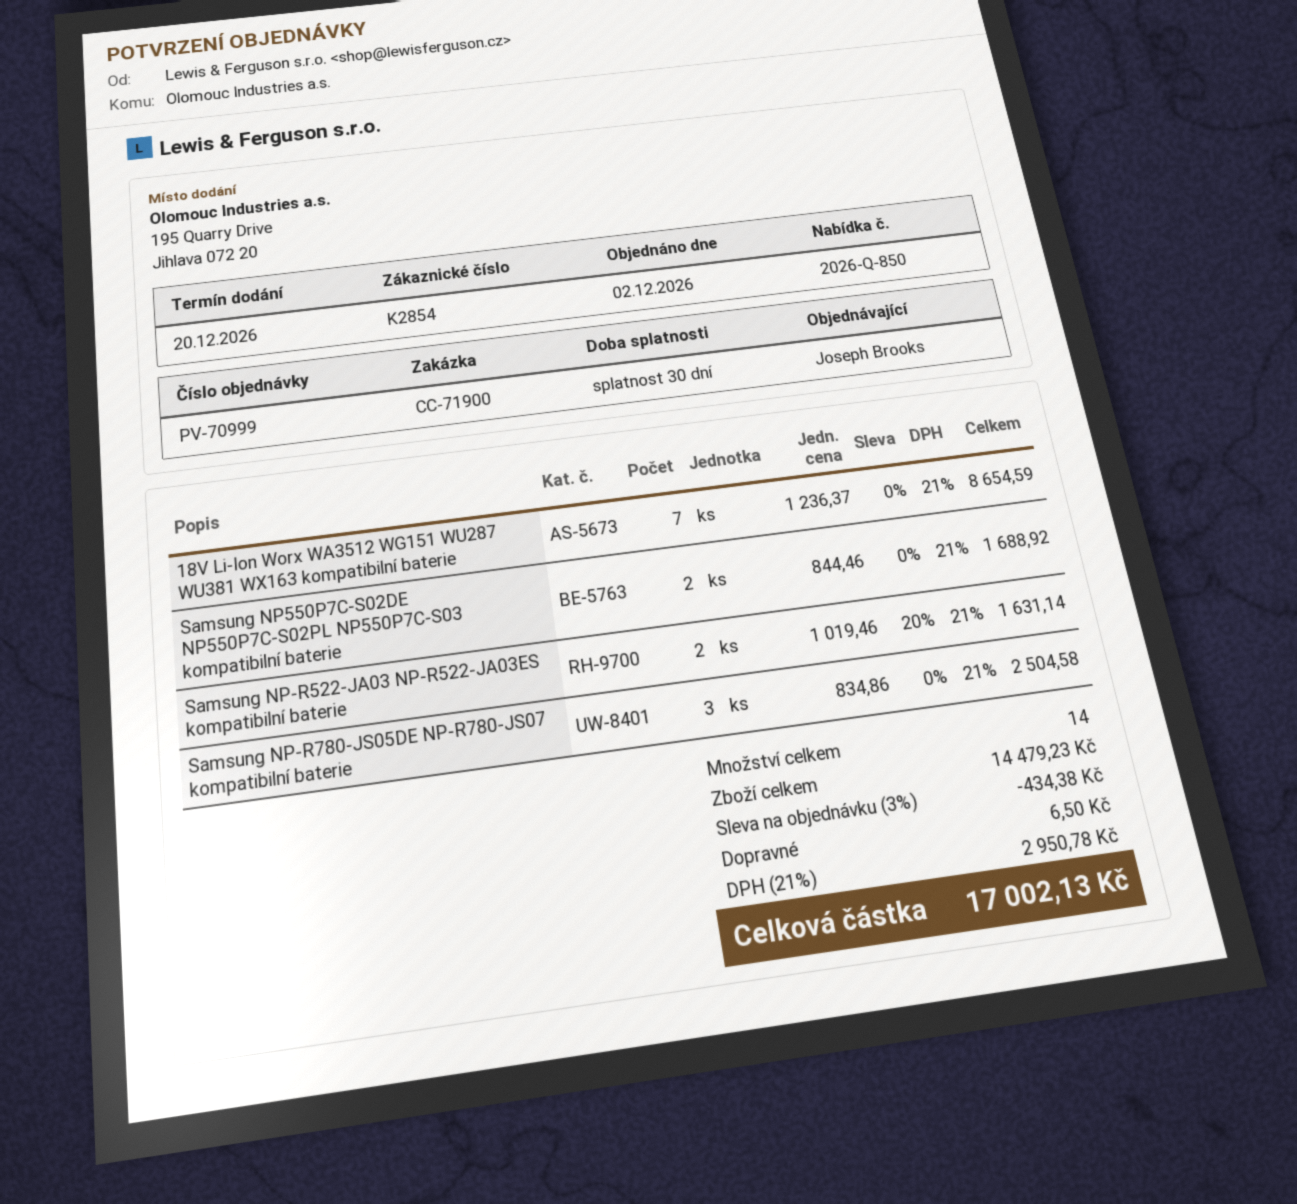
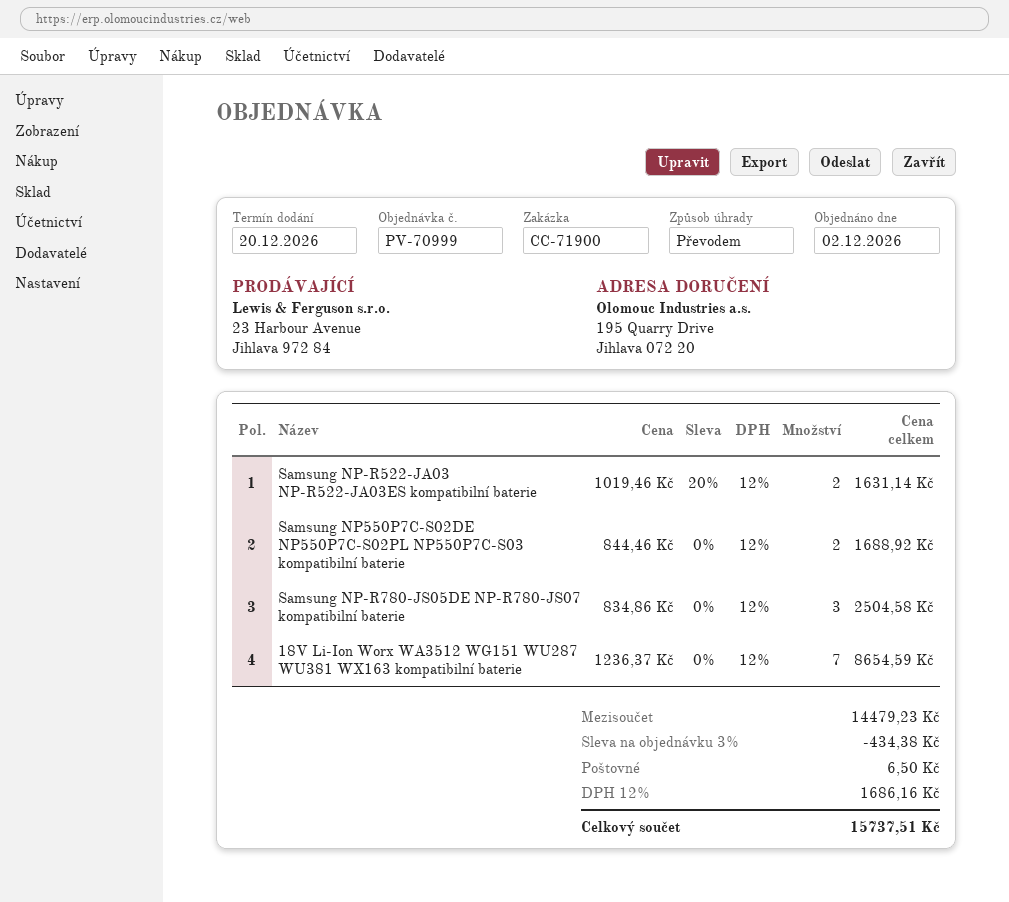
tax: 21% = 2950.78 -> 12% = 1686.16
total: 17002.13 -> 15737.51

